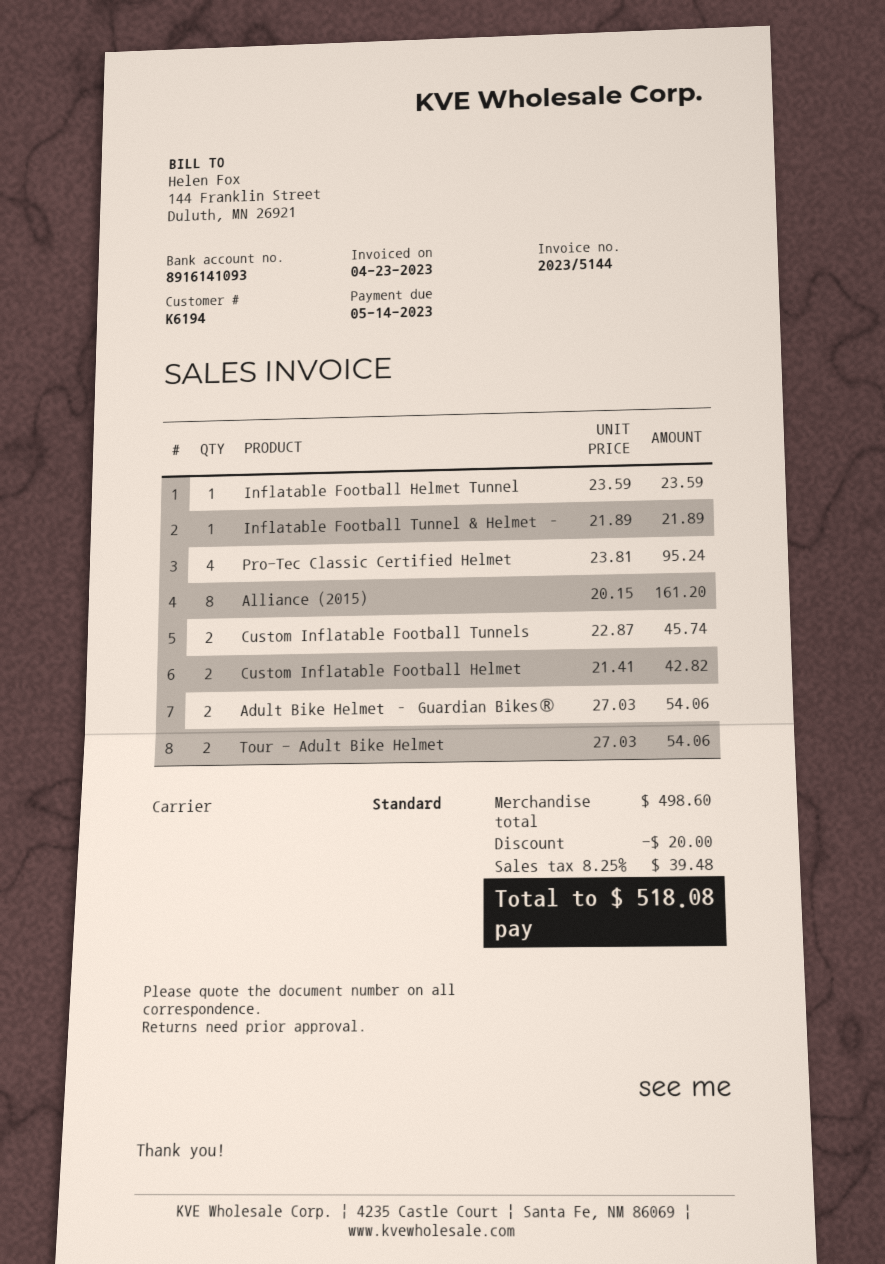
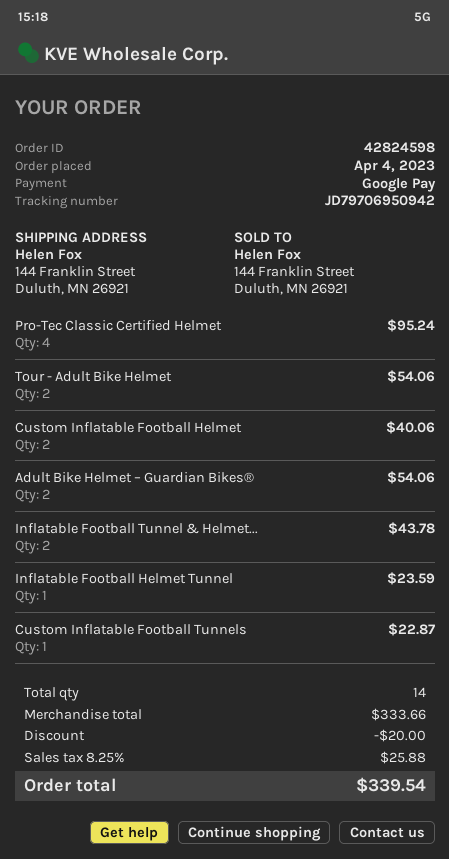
Inflatable Football Tunnel & Helmet –: 1 for 21.89 -> 2 for 43.78
Alliance (2015): 8 for 161.20 -> none
Custom Inflatable Football Tunnels: 2 for 45.74 -> 1 for 22.87
Custom Inflatable Football Helmet: 2 for 42.82 -> 2 for 40.06
subtotal: 498.60 -> 333.66
tax: 8.25% = 39.48 -> 8.25% = 25.88
total: 518.08 -> 339.54

